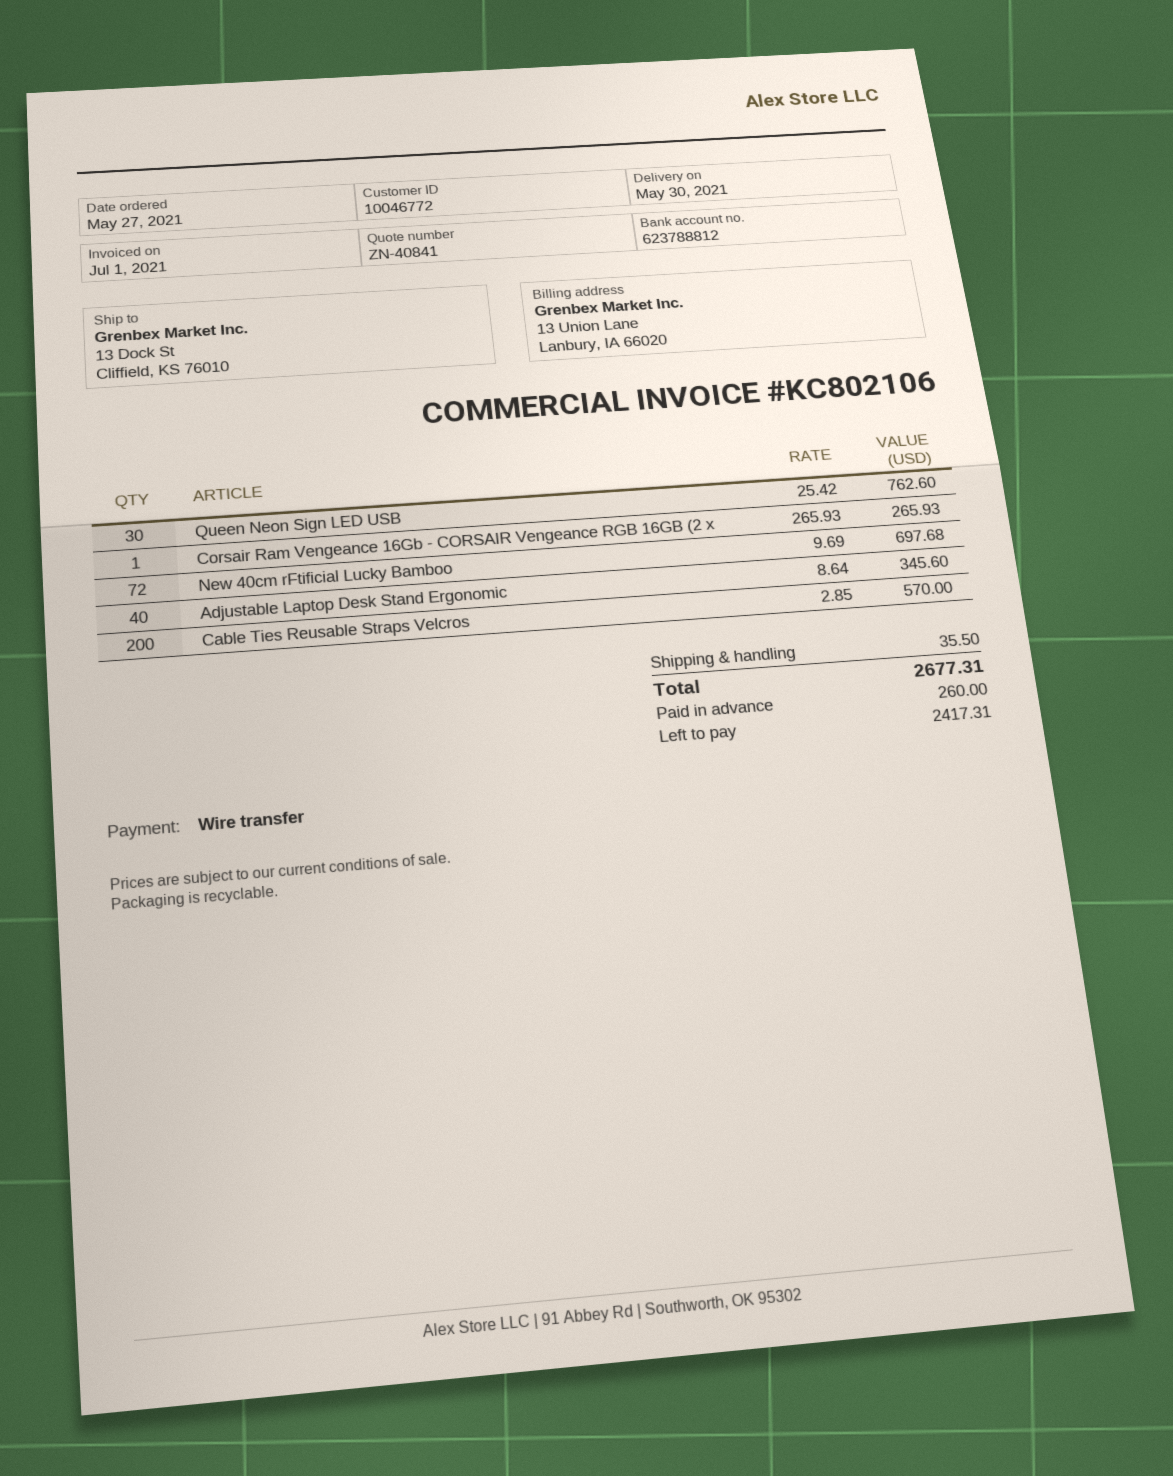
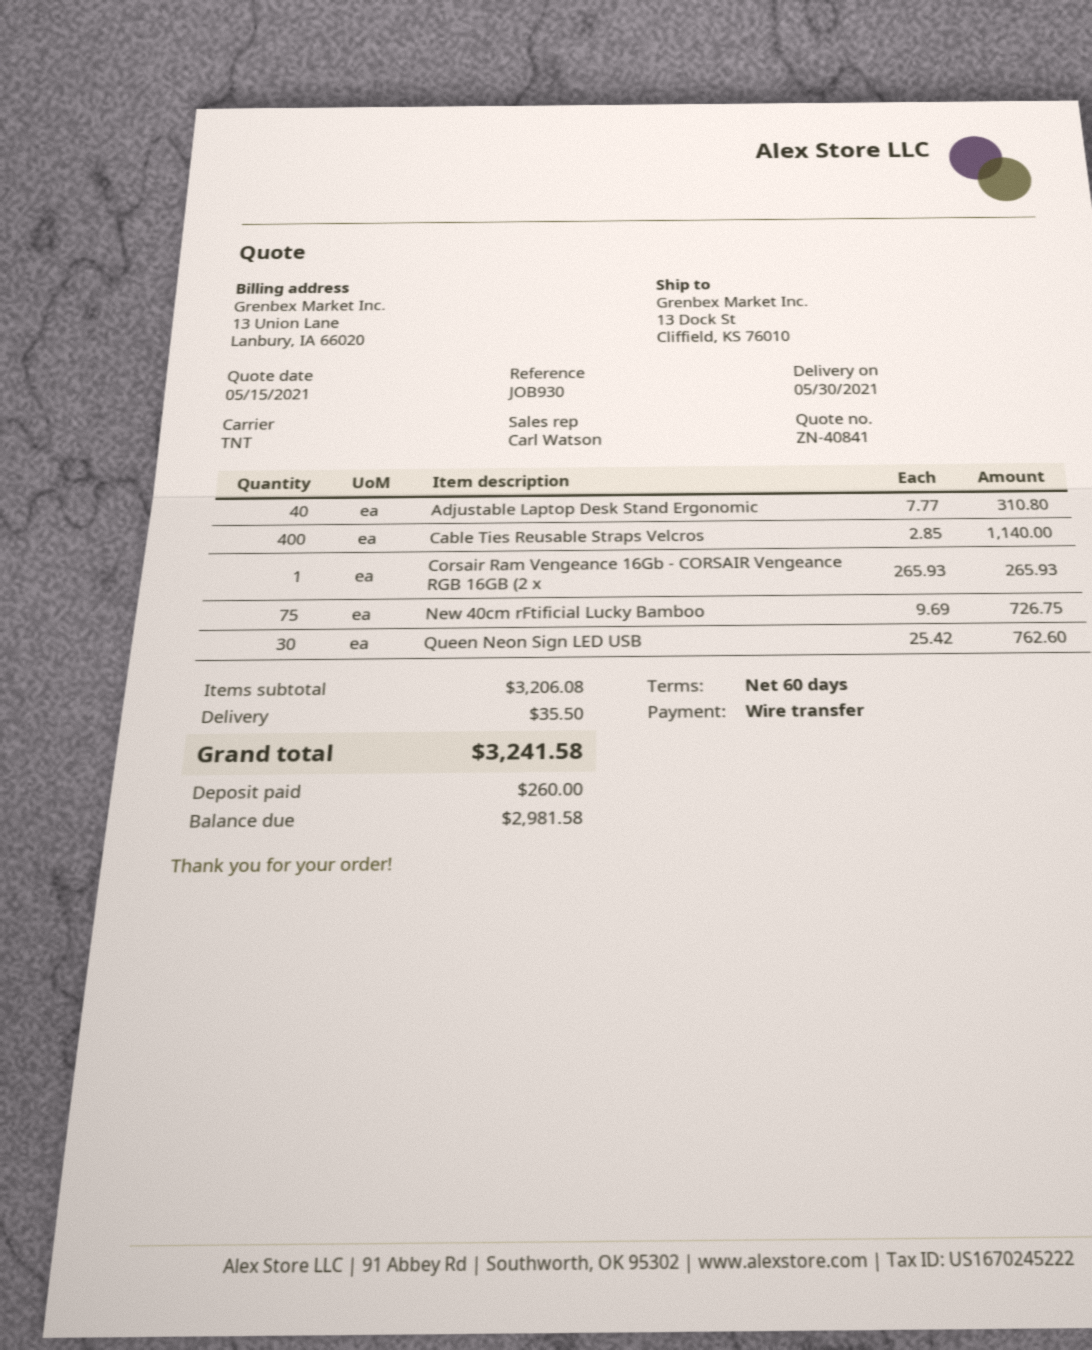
New 40cm rFtificial Lucky Bamboo: 72 x 9.69 = 697.68 -> 75 x 9.69 = 726.75
Adjustable Laptop Desk Stand Ergonomic: 40 x 8.64 = 345.60 -> 40 x 7.77 = 310.80
Cable Ties Reusable Straps Velcros: 200 x 2.85 = 570.00 -> 400 x 2.85 = 1140.00
total: 2677.31 -> 3241.58
balance: 2417.31 -> 2981.58

